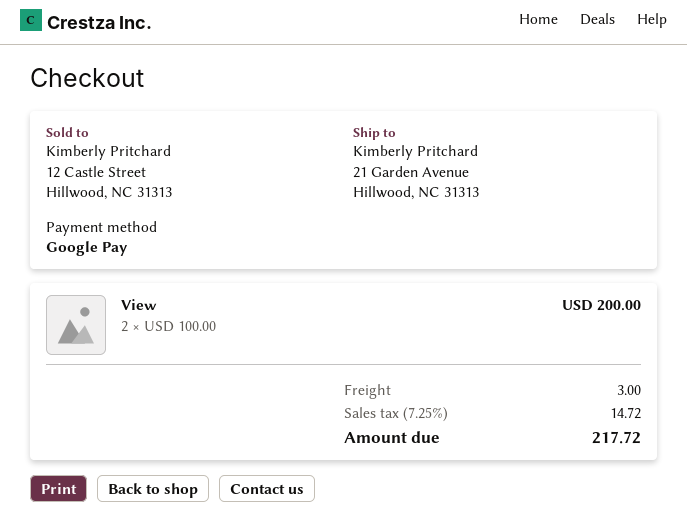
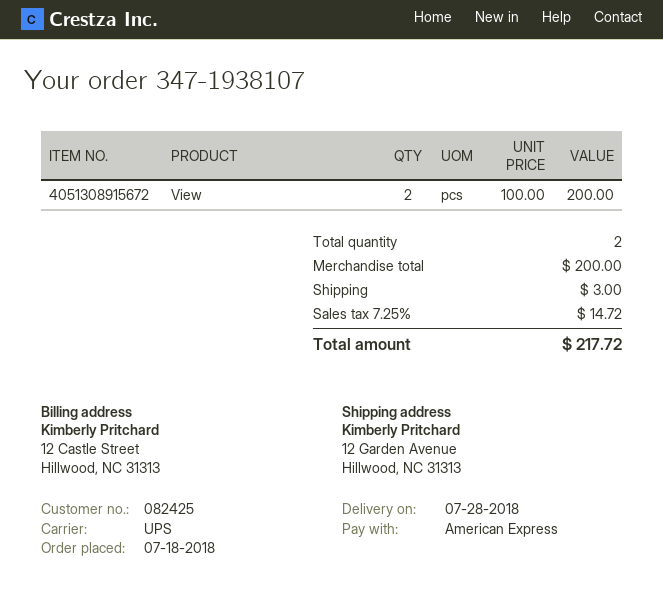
payment method: Google Pay -> American Express
ship to: 21 Garden Avenue, Hillwood, NC 31313 -> 12 Garden Avenue, Hillwood, NC 31313

